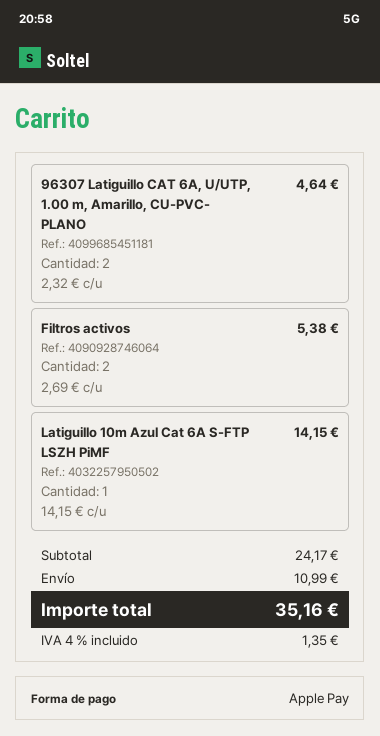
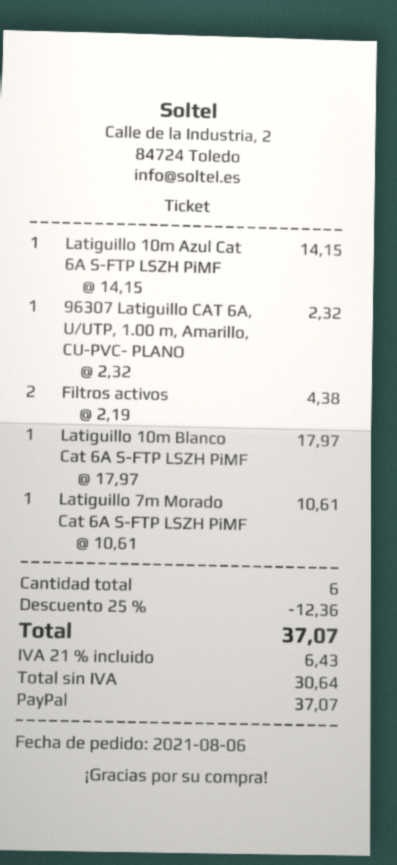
payment method: Apple Pay -> PayPal
96307 Latiguillo CAT 6A, U/UTP, 1.00 m, Amarillo, CU-PVC- PLANO: 2 x 2.32 = 4.64 -> 1 x 2.32 = 2.32
Filtros activos: 2 x 2.69 = 5.38 -> 2 x 2.19 = 4.38
Latiguillo 10m Blanco Cat 6A S-FTP LSZH PiMF: none -> 1 x 17.97 = 17.97
Latiguillo 7m Morado Cat 6A S-FTP LSZH PiMF: none -> 1 x 10.61 = 10.61
discount: none -> 25% = 12.36
shipping: 10.99 -> none
tax: 4% = 1.35 -> 21% = 6.43
total: 35.16 -> 37.07

